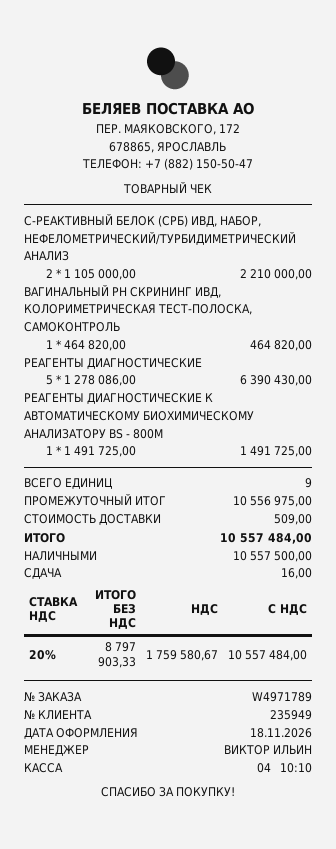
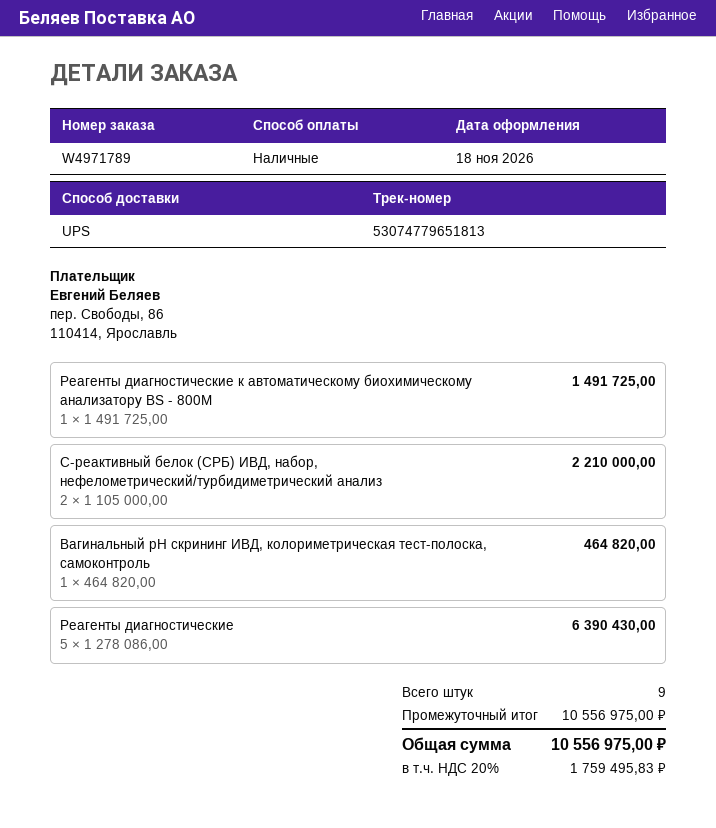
shipping: 509.00 -> none
tax: 20% = 1759580.67 -> 20% = 1759495.83
total: 10557484.00 -> 10556975.00

